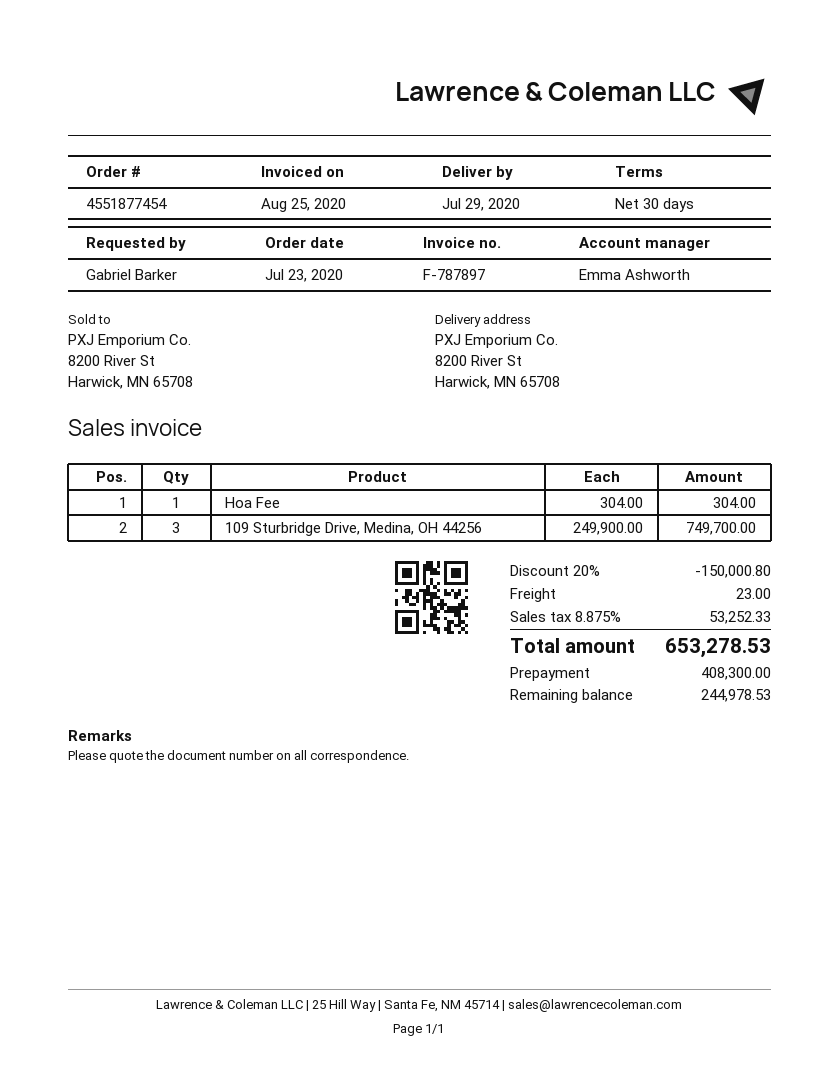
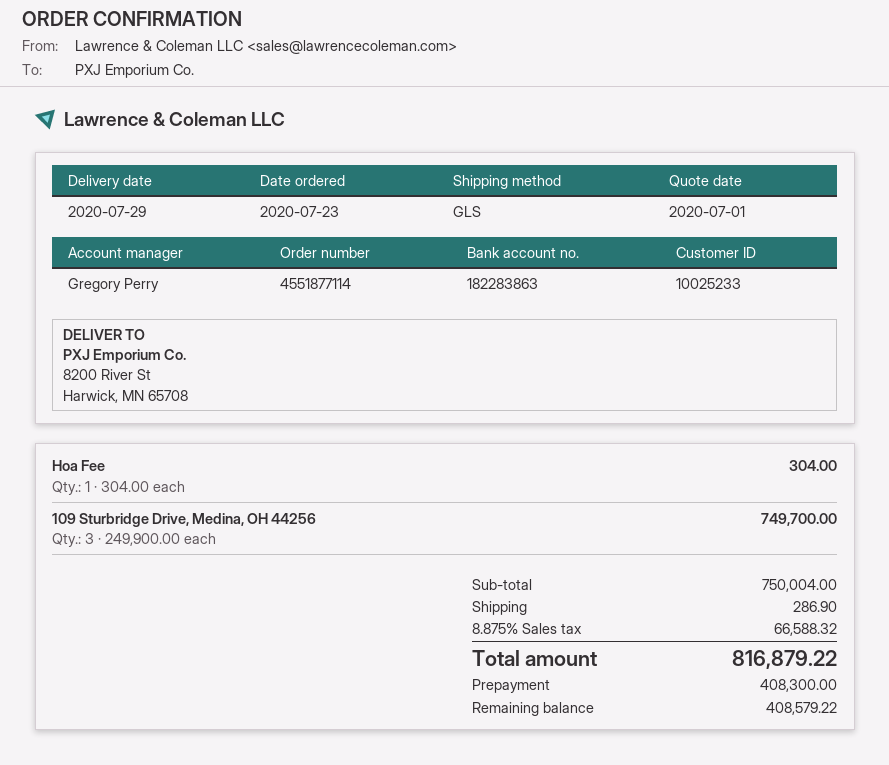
order number: 4551877454 -> 4551877114
sales rep: Emma Ashworth -> Gregory Perry
discount: 20% = 150000.80 -> none
shipping: 23.00 -> 286.90
tax: 8.875% = 53252.33 -> 8.875% = 66588.32
total: 653278.53 -> 816879.22
balance: 244978.53 -> 408579.22

